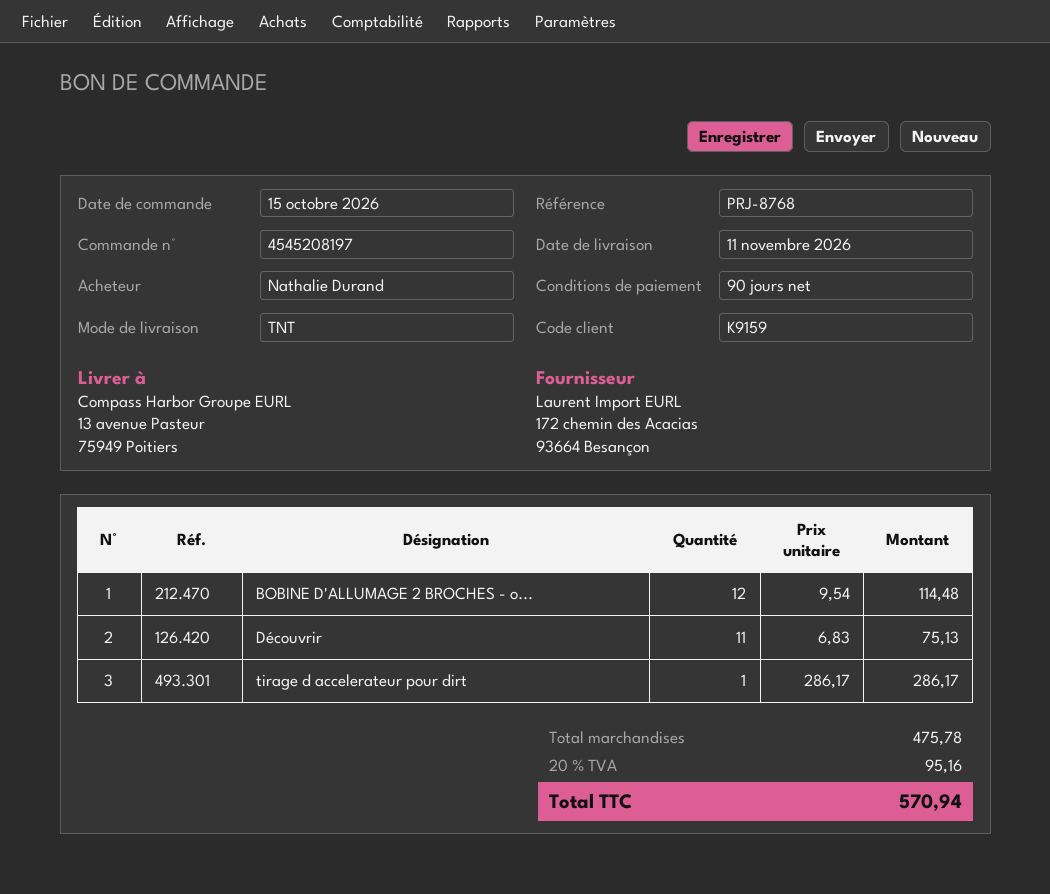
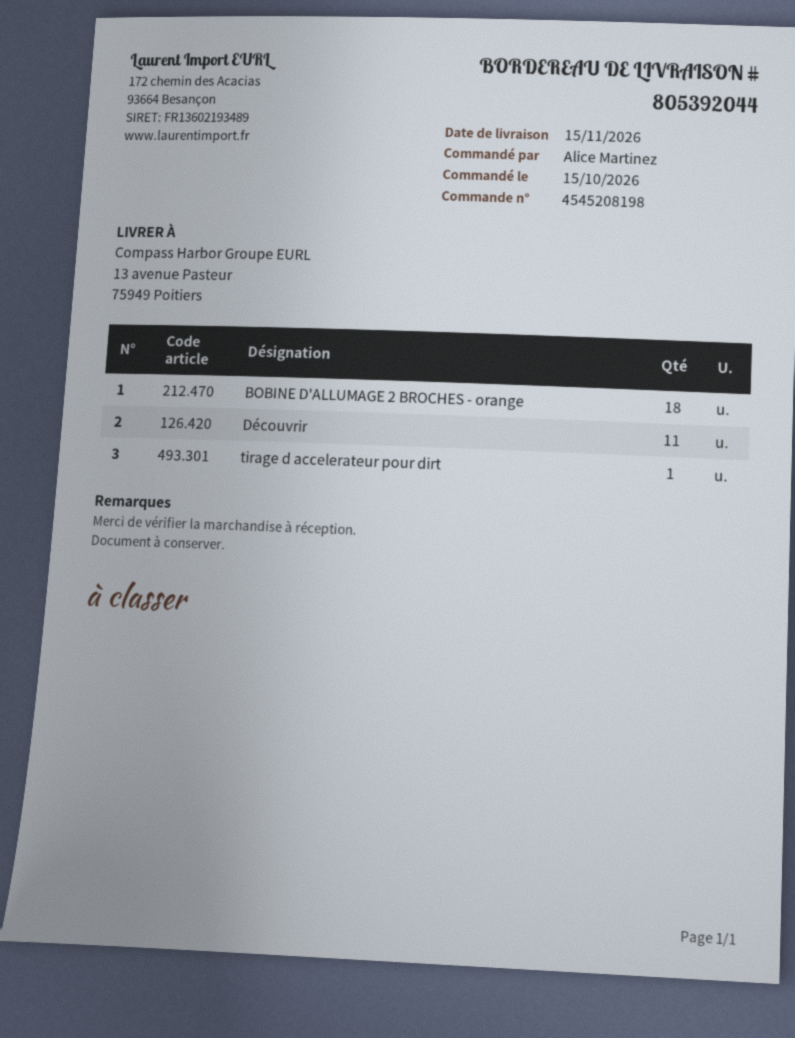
order number: 4545208197 -> 4545208198
delivery date: 2026-11-11 -> 2026-11-15
ordered by: Nathalie Durand -> Alice Martinez
BOBINE D'ALLUMAGE 2 BROCHES - o...: 12 -> 18

